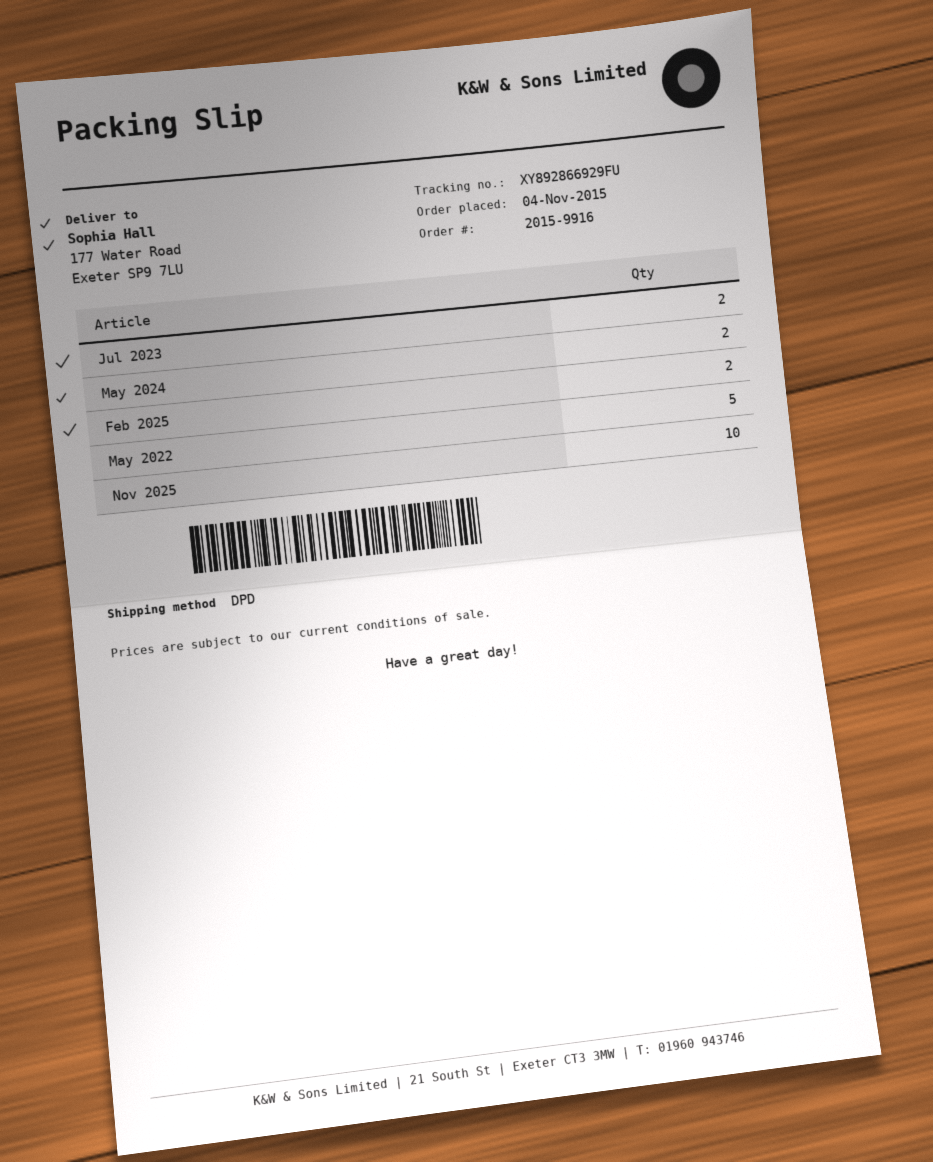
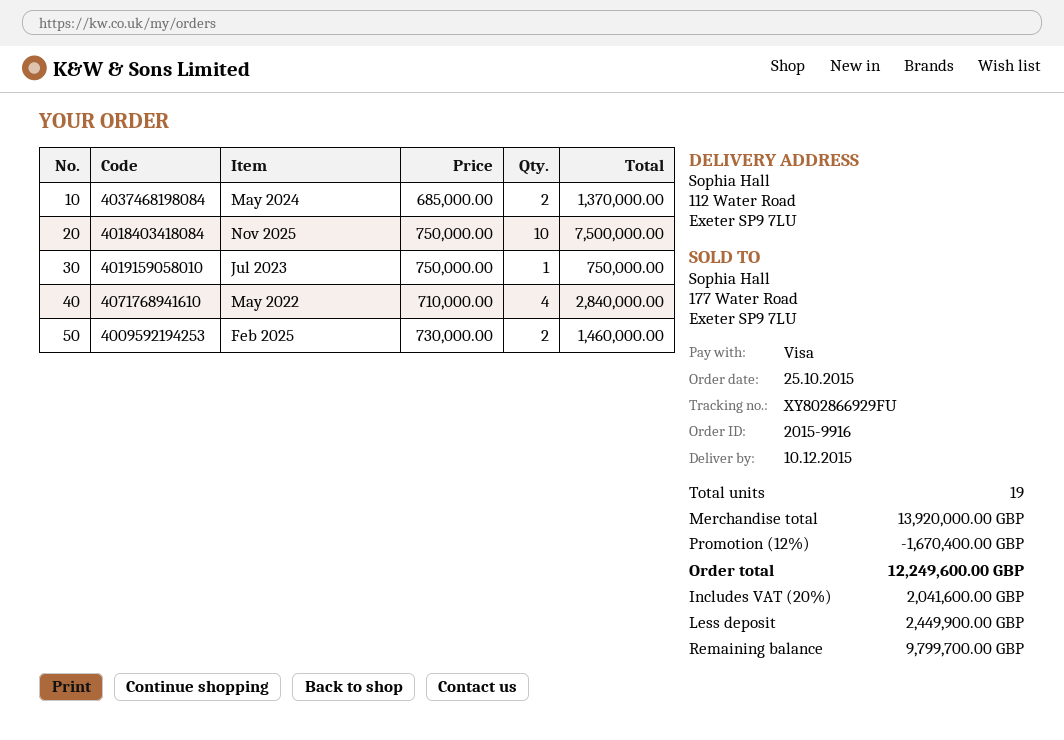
order date: 2015-11-04 -> 2015-10-25
tracking number: XY892866929FU -> XY802866929FU
ship to: 177 Water Road, Exeter SP9 7LU -> 112 Water Road, Exeter SP9 7LU
Jul 2023: 2 -> 1
May 2022: 5 -> 4

